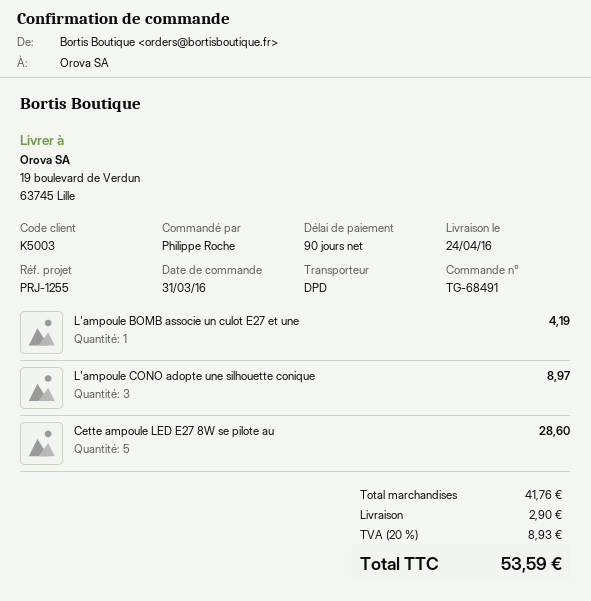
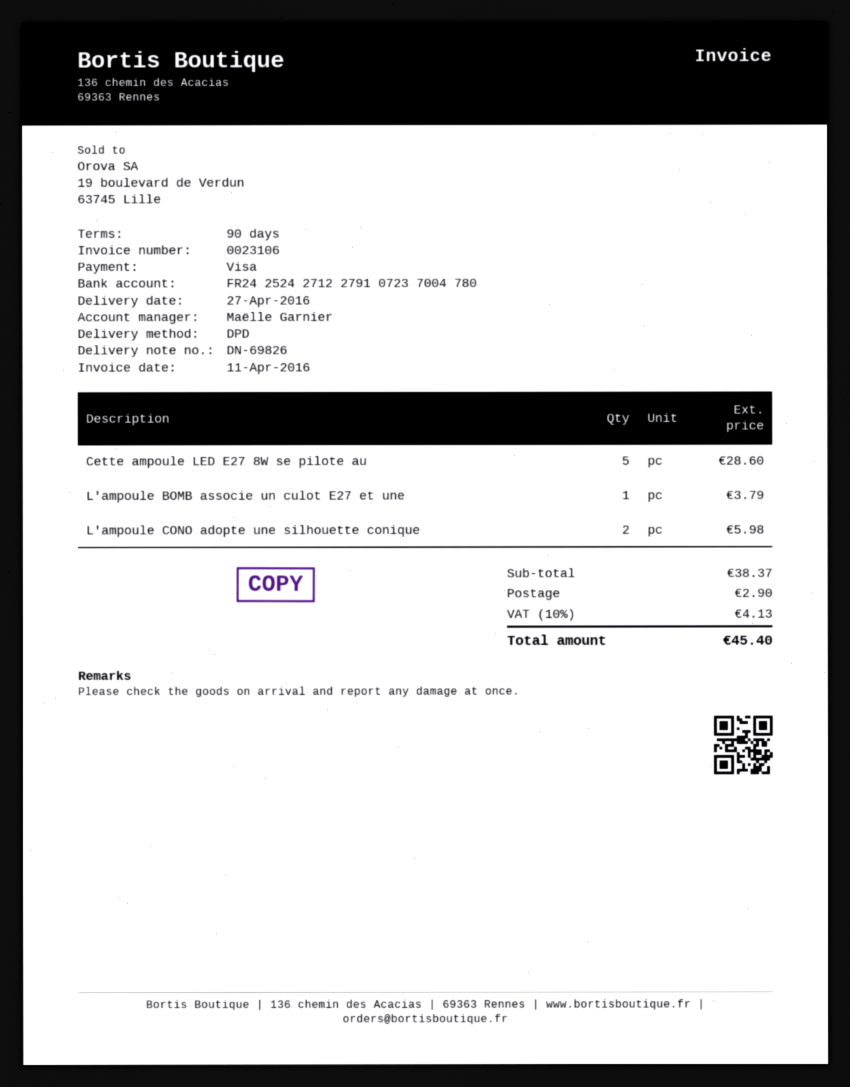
delivery date: 2016-04-24 -> 2016-04-27
L'ampoule BOMB associe un culot E27 et une: 1 for 4.19 -> 1 for 3.79
L'ampoule CONO adopte une silhouette conique: 3 for 8.97 -> 2 for 5.98
subtotal: 41.76 -> 38.37
tax: 20% = 8.93 -> 10% = 4.13
total: 53.59 -> 45.40

